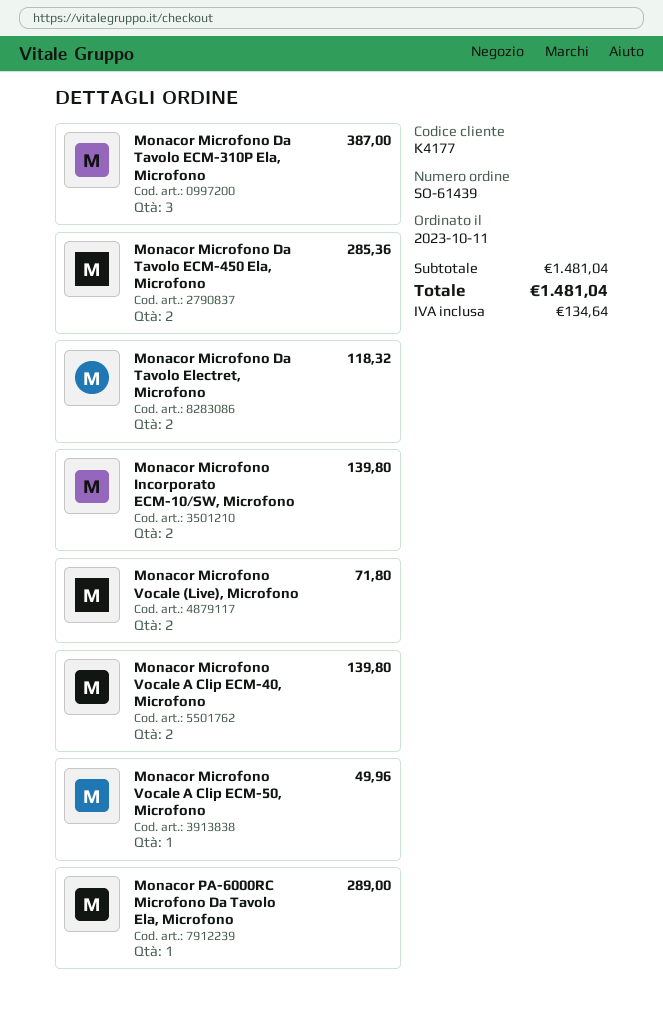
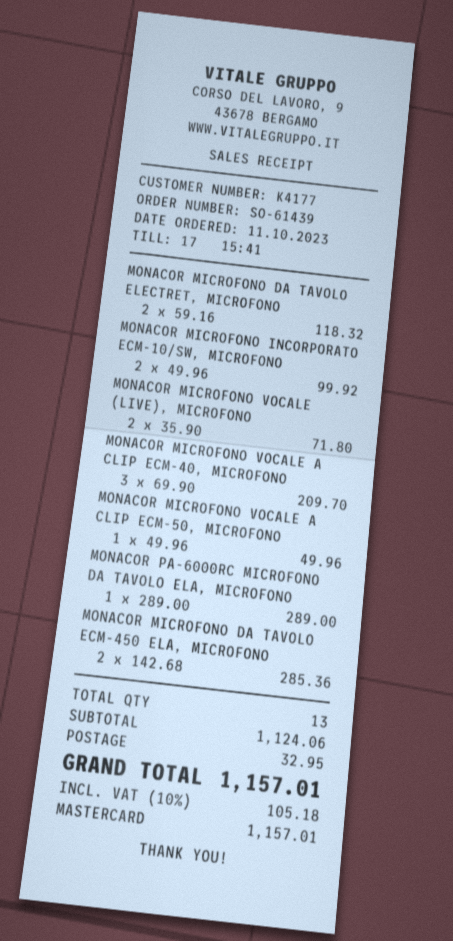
Monacor Microfono Da Tavolo ECM-310P Ela, Microfono: 3 for 387.00 -> none
Monacor Microfono Incorporato ECM-10/SW, Microfono: 2 for 139.80 -> 2 for 99.92
Monacor Microfono Vocale A Clip ECM-40, Microfono: 2 for 139.80 -> 3 for 209.70
subtotal: 1481.04 -> 1124.06
shipping: none -> 32.95
tax: 134.64 -> 105.18
total: 1481.04 -> 1157.01

